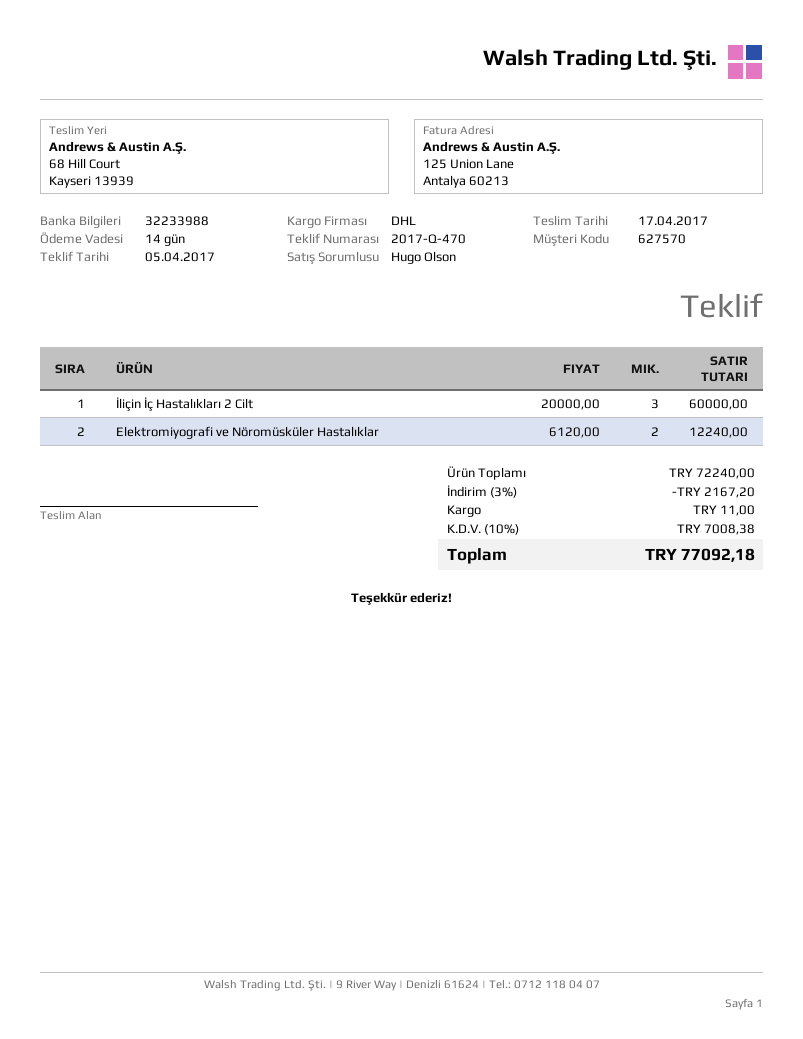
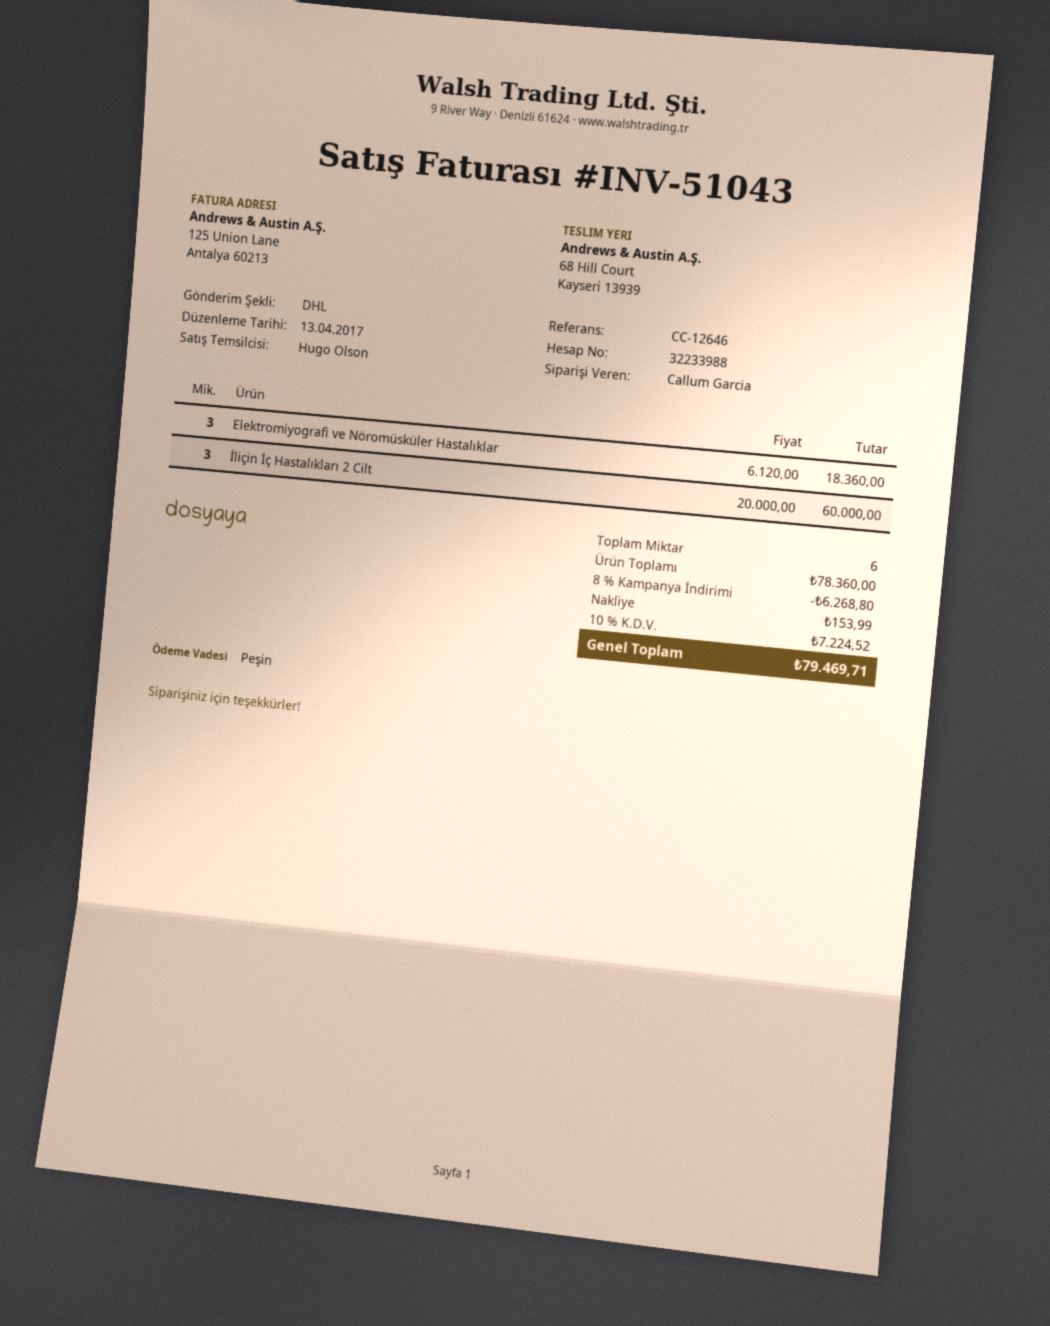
payment terms: 14 days -> on receipt
Elektromiyografi ve Nöromüsküler Hastalıklar: 2 x 6120.00 = 12240.00 -> 3 x 6120.00 = 18360.00
subtotal: 72240.00 -> 78360.00
discount: 3% = 2167.20 -> 8% = 6268.80
shipping: 11.00 -> 153.99
tax: 10% = 7008.38 -> 10% = 7224.52
total: 77092.18 -> 79469.71

